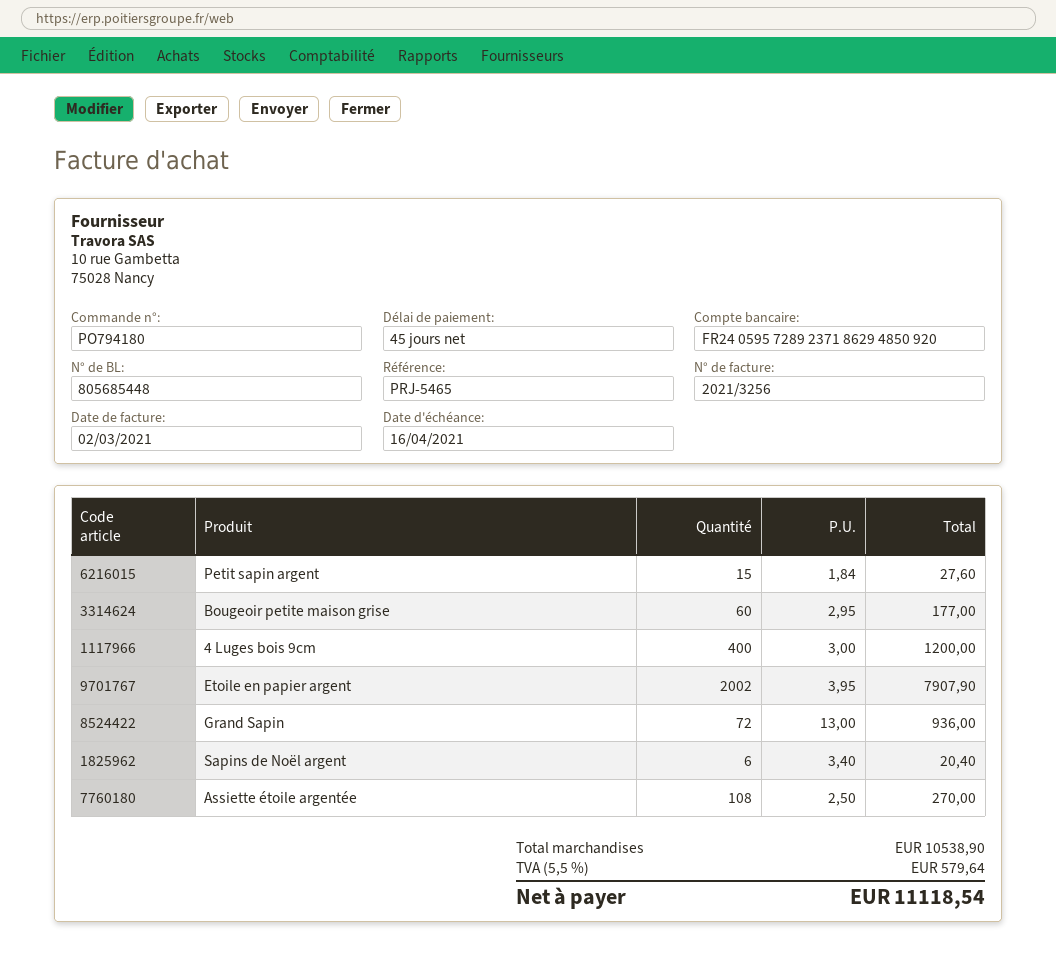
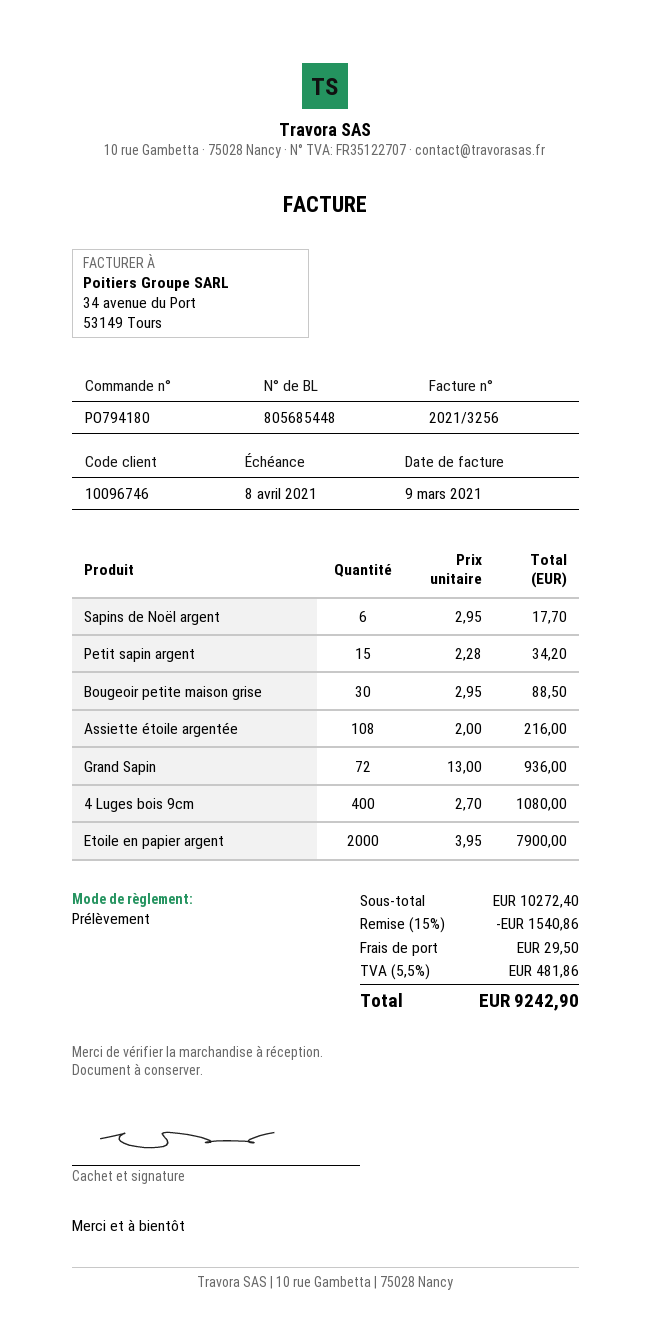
invoice date: 2021-03-02 -> 2021-03-09
due date: 2021-04-16 -> 2021-04-08
Petit sapin argent: 15 x 1.84 = 27.60 -> 15 x 2.28 = 34.20
Bougeoir petite maison grise: 60 x 2.95 = 177.00 -> 30 x 2.95 = 88.50
4 Luges bois 9cm: 400 x 3.00 = 1200.00 -> 400 x 2.70 = 1080.00
Etoile en papier argent: 2002 x 3.95 = 7907.90 -> 2000 x 3.95 = 7900.00
Sapins de Noël argent: 6 x 3.40 = 20.40 -> 6 x 2.95 = 17.70
Assiette étoile argentée: 108 x 2.50 = 270.00 -> 108 x 2.00 = 216.00
subtotal: 10538.90 -> 10272.40
discount: none -> 15% = 1540.86
shipping: none -> 29.50
tax: 5.5% = 579.64 -> 5.5% = 481.86
total: 11118.54 -> 9242.90

